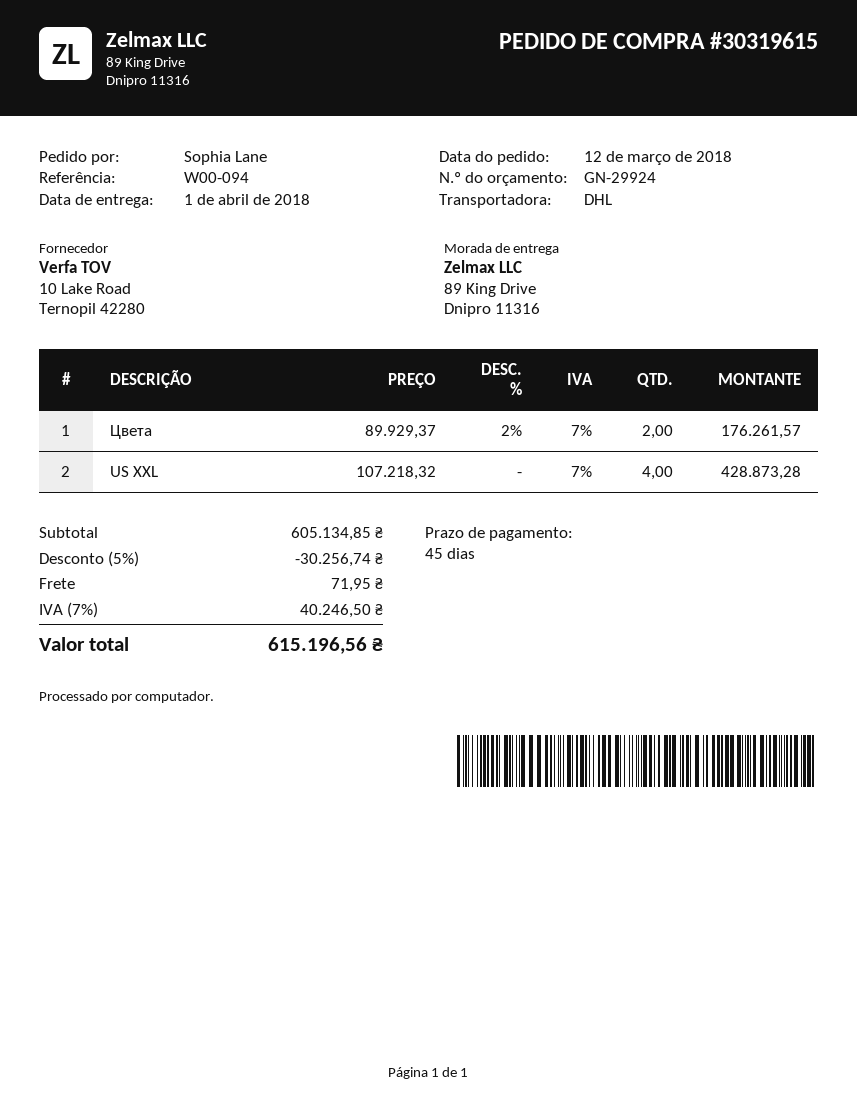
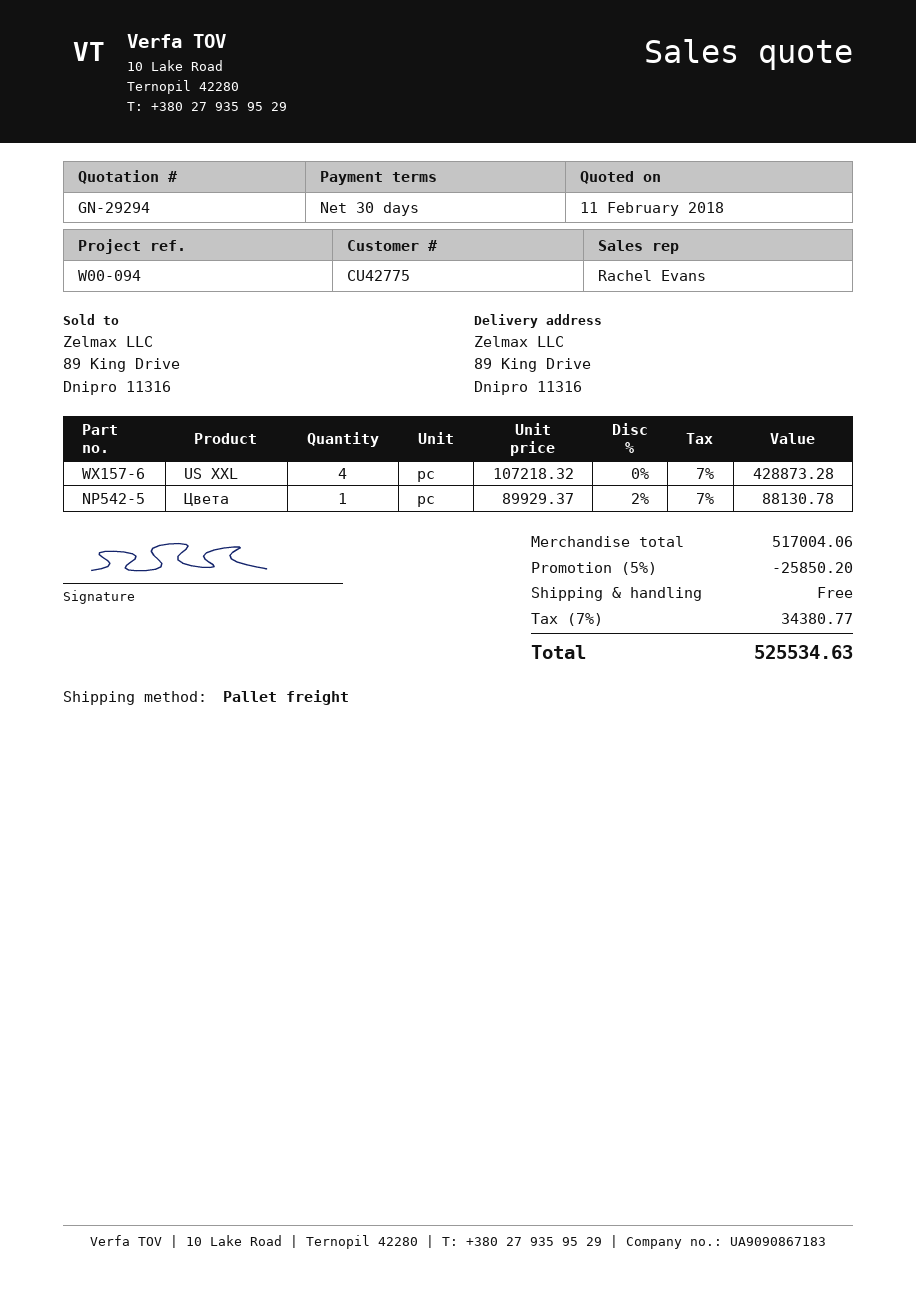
quote number: GN-29924 -> GN-29294
payment terms: 45 days -> 30 days
shipping method: DHL -> pallet freight
Цвета: 2 x 89929.37 - 2% = 176261.57 -> 1 x 89929.37 - 2% = 88130.78
subtotal: 605134.85 -> 517004.06
discount: 5% = 30256.74 -> 5% = 25850.20
shipping: 71.95 -> 0.00
tax: 7% = 40246.50 -> 7% = 34380.77
total: 615196.56 -> 525534.63

